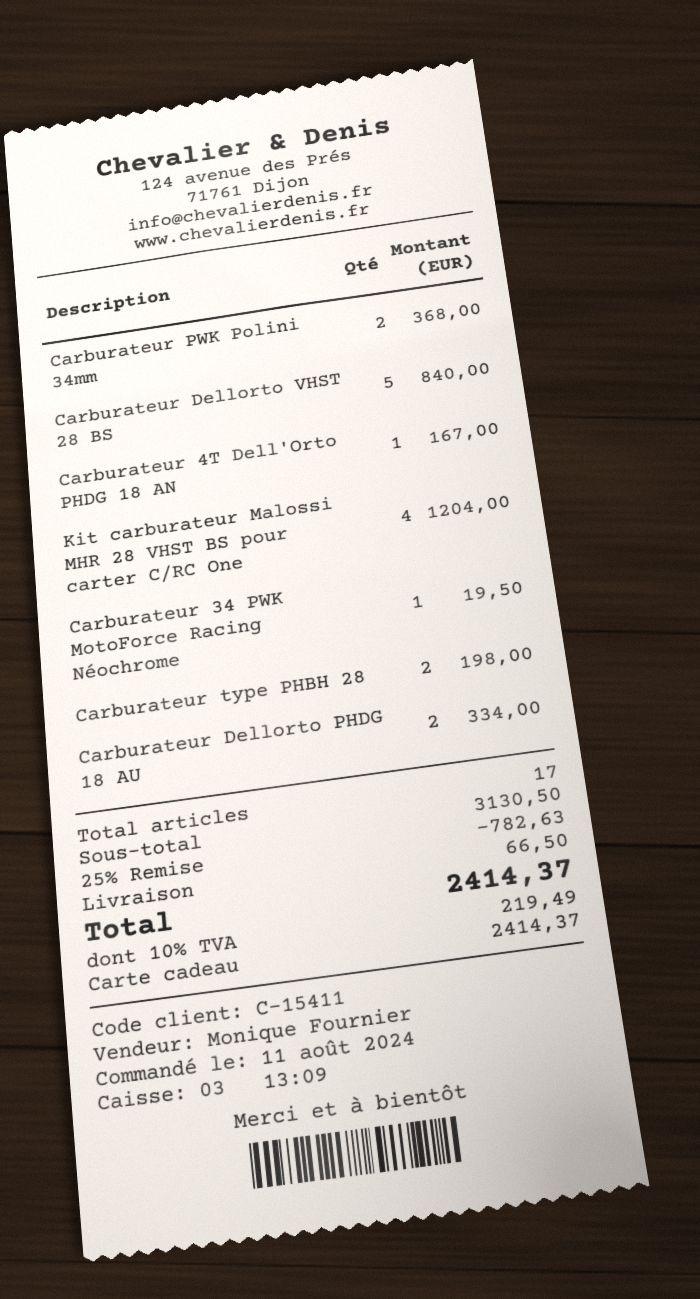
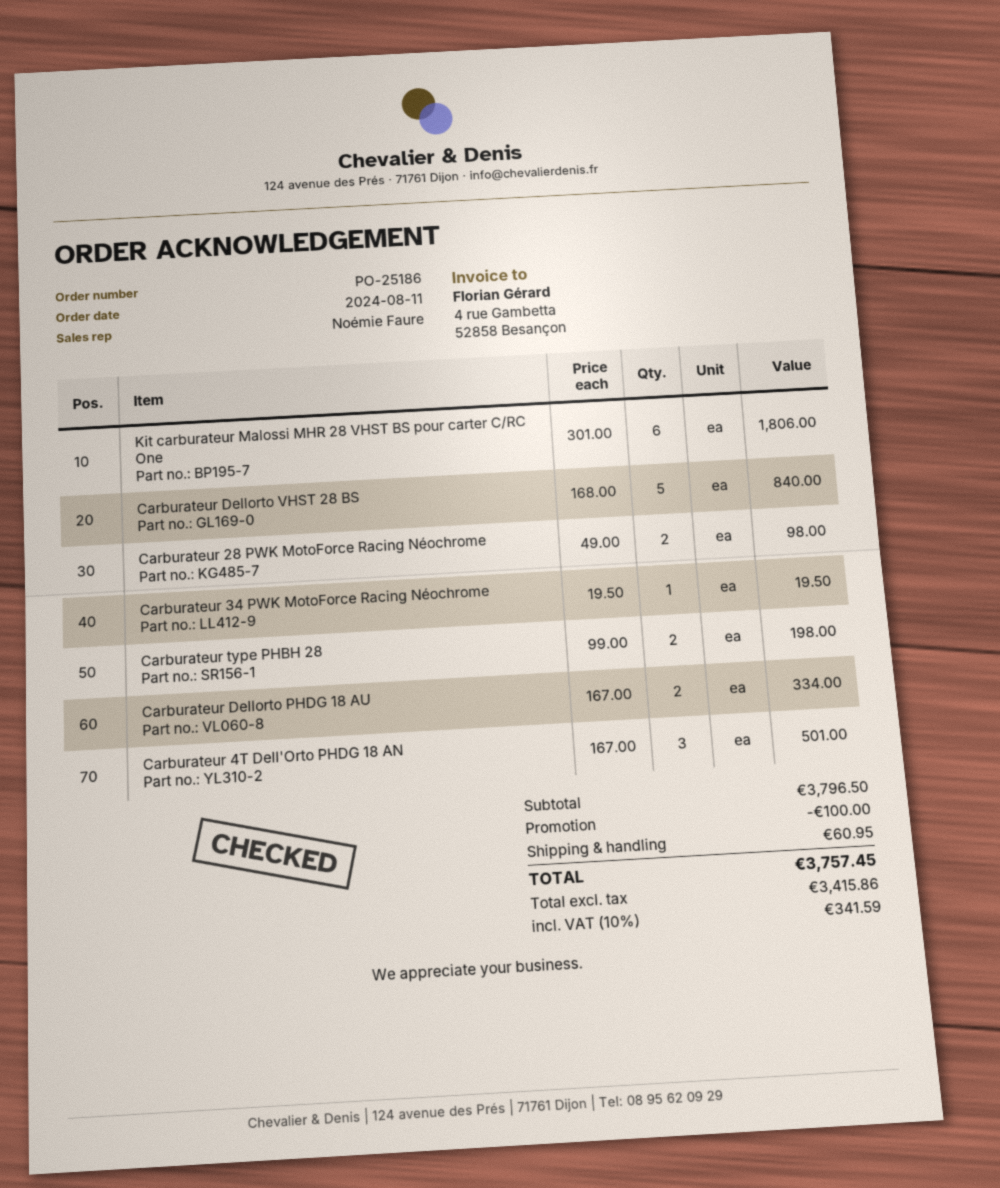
sales rep: Monique Fournier -> Noémie Faure
Carburateur PWK Polini 34mm: 2 for 368.00 -> none
Carburateur 4T Dell'Orto PHDG 18 AN: 1 for 167.00 -> 3 for 501.00
Kit carburateur Malossi MHR 28 VHST BS pour carter C/RC One: 4 for 1204.00 -> 6 for 1806.00
Carburateur 28 PWK MotoForce Racing Néochrome: none -> 2 for 98.00
subtotal: 3130.50 -> 3796.50
discount: 782.63 -> 100.00
shipping: 66.50 -> 60.95
tax: 10% = 219.49 -> 10% = 341.59
total: 2414.37 -> 3757.45

